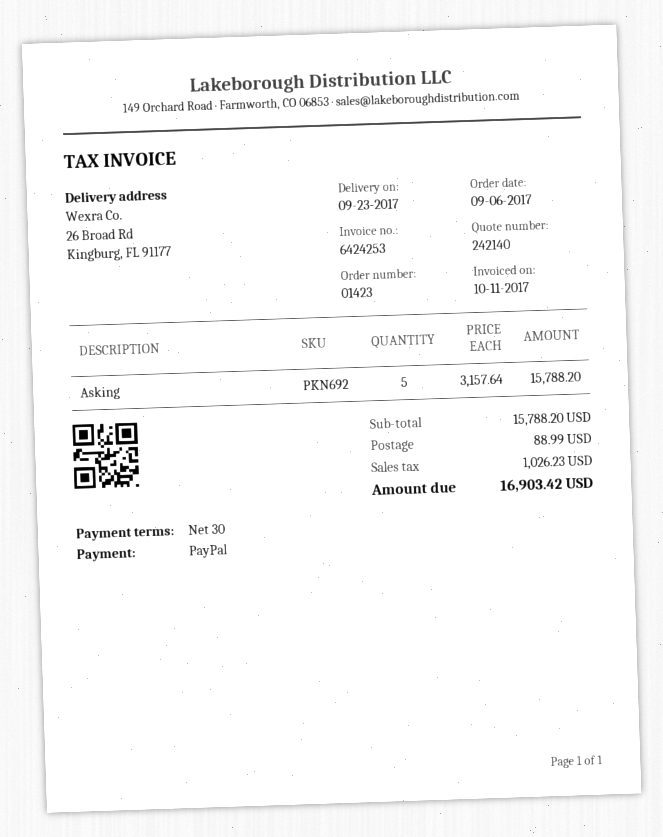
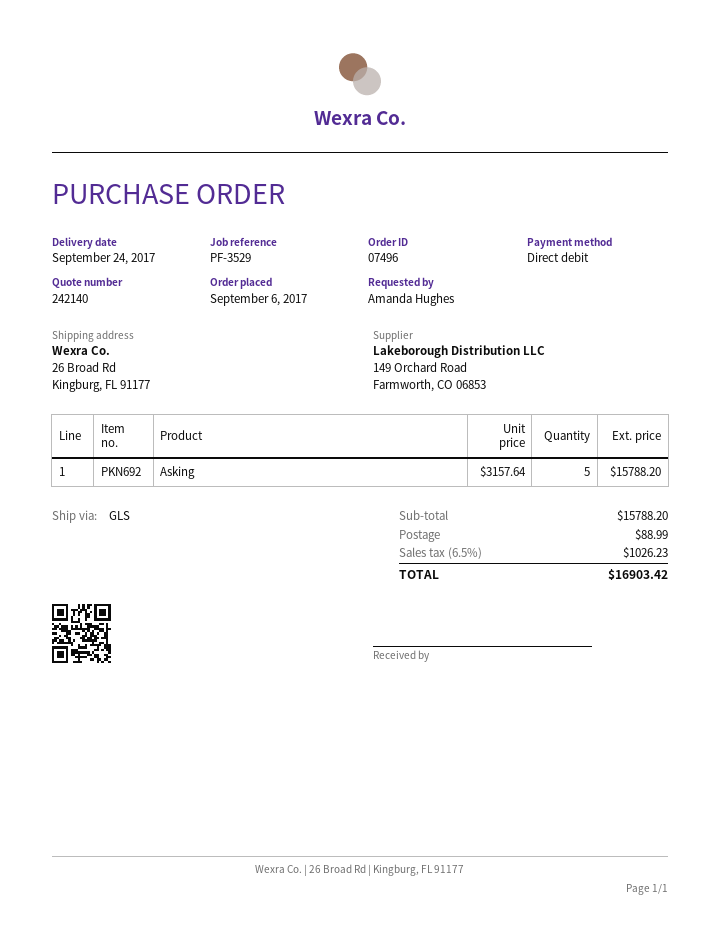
order number: 01423 -> 07496
delivery date: 2017-09-23 -> 2017-09-24
payment method: PayPal -> direct debit

